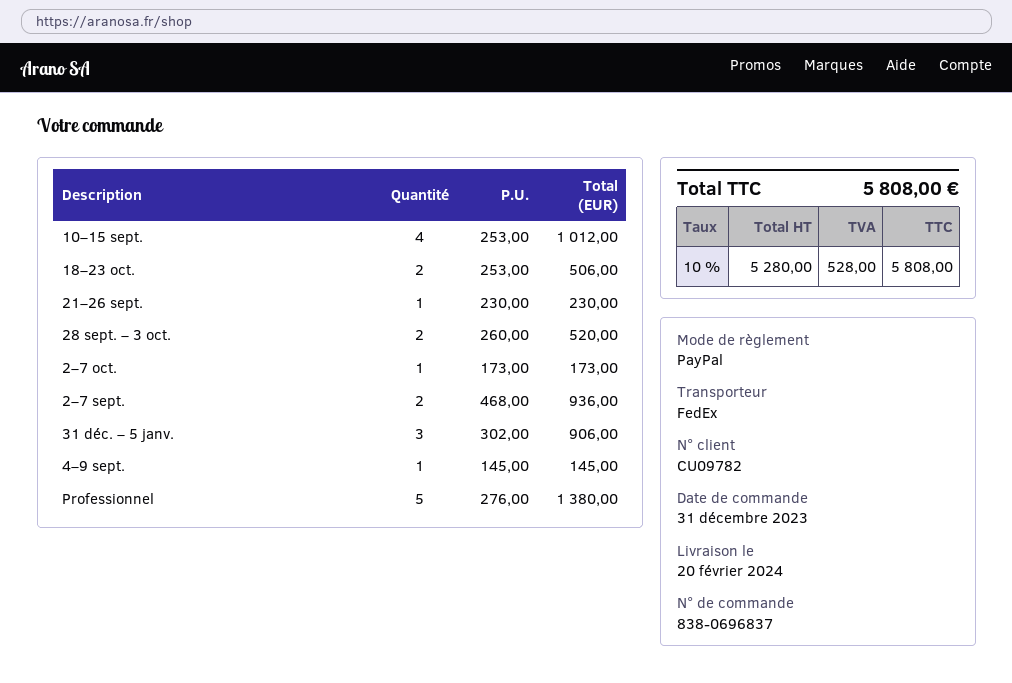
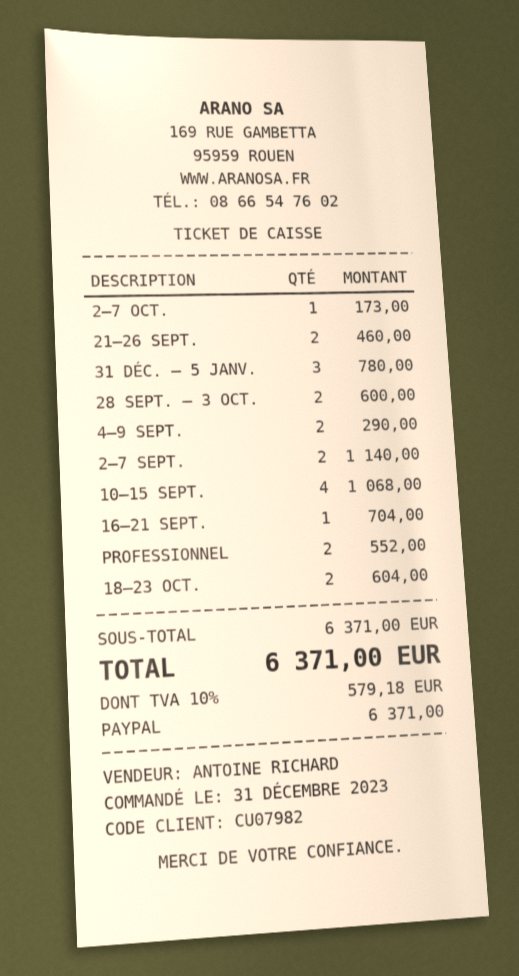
customer number: CU09782 -> CU07982
10–15 sept.: 4 for 1012.00 -> 4 for 1068.00
18–23 oct.: 2 for 506.00 -> 2 for 604.00
21–26 sept.: 1 for 230.00 -> 2 for 460.00
28 sept. – 3 oct.: 2 for 520.00 -> 2 for 600.00
2–7 sept.: 2 for 936.00 -> 2 for 1140.00
31 déc. – 5 janv.: 3 for 906.00 -> 3 for 780.00
4–9 sept.: 1 for 145.00 -> 2 for 290.00
Professionnel: 5 for 1380.00 -> 2 for 552.00
16–21 SEPT.: none -> 1 for 704.00
tax: 10% = 528.00 -> 10% = 579.18
total: 5808.00 -> 6371.00

